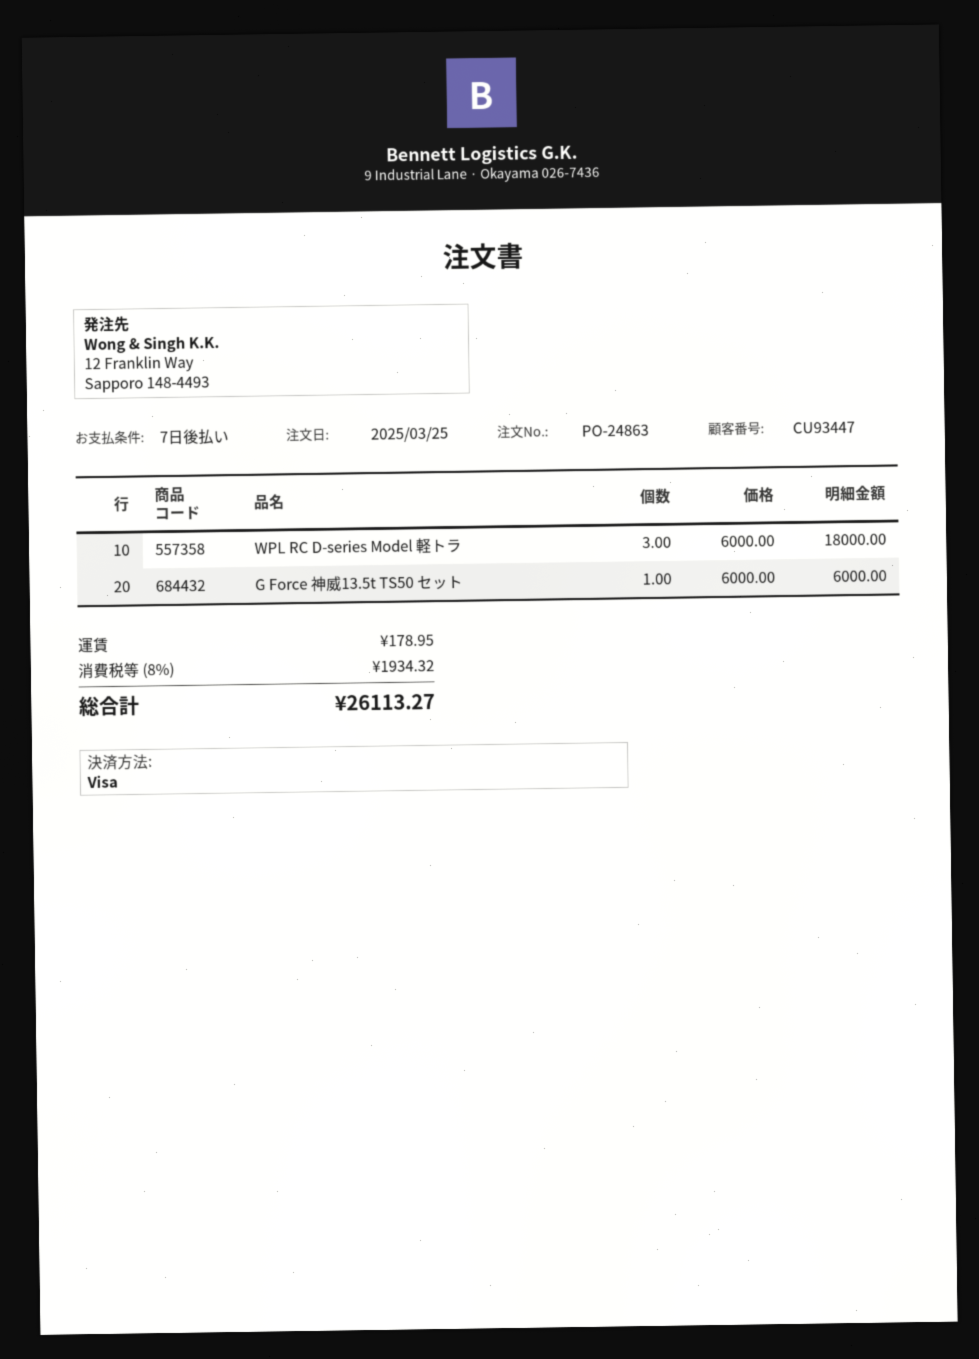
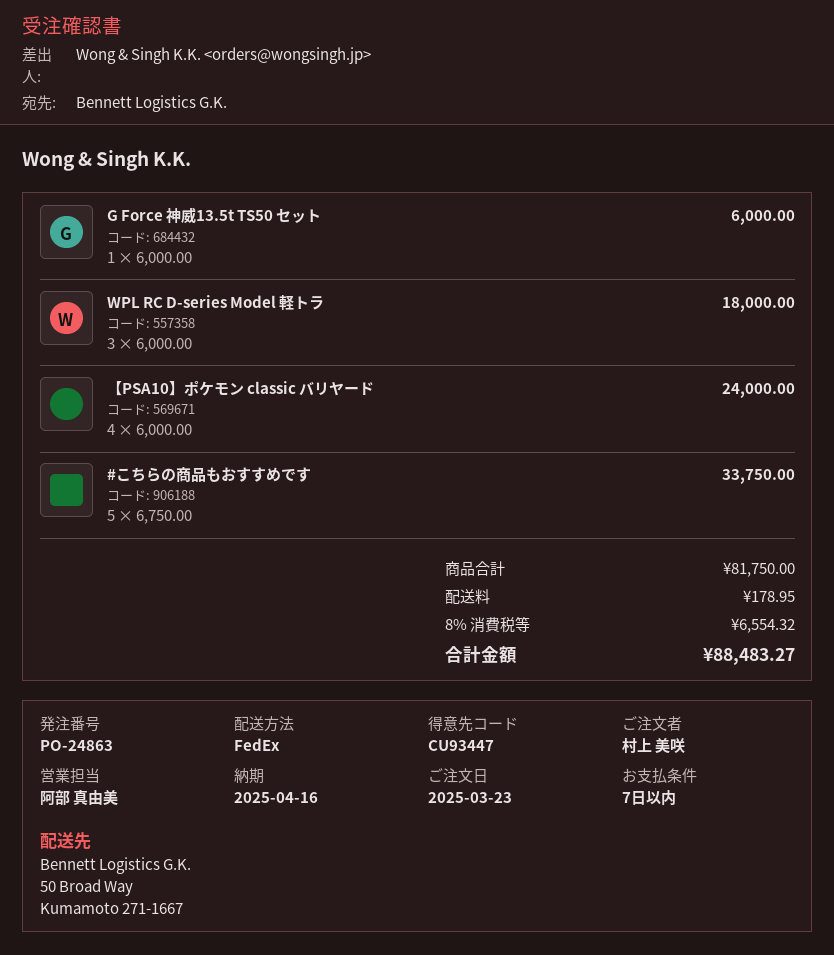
order date: 2025-03-25 -> 2025-03-23
【PSA10】ポケモン classic バリヤード: none -> 4 x 6000.00 = 24000.00
#こちらの商品もおすすめです: none -> 5 x 6750.00 = 33750.00
tax: 8% = 1934.32 -> 8% = 6554.32
total: 26113.27 -> 88483.27

